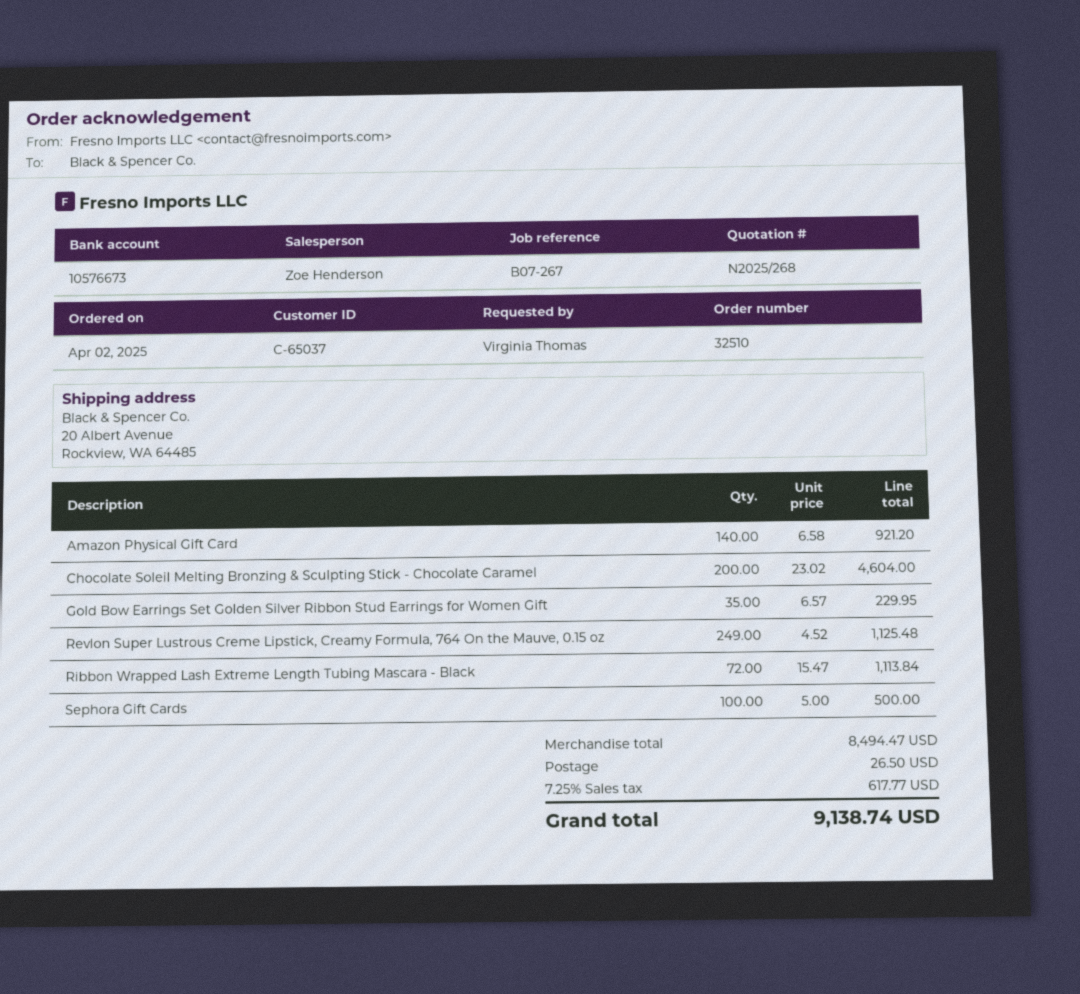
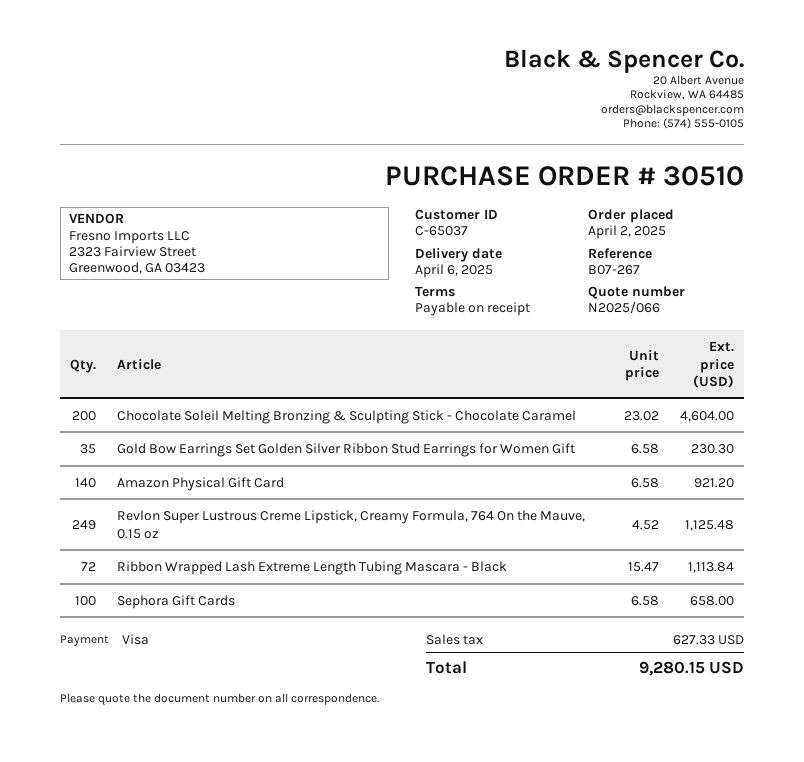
quote number: N2025/268 -> N2025/066
order number: 32510 -> 30510
Gold Bow Earrings Set Golden Silver Ribbon Stud Earrings for Women Gift: 35 x 6.57 = 229.95 -> 35 x 6.58 = 230.30
Sephora Gift Cards: 100 x 5.00 = 500.00 -> 100 x 6.58 = 658.00
shipping: 26.50 -> none
tax: 617.77 -> 627.33
total: 9138.74 -> 9280.15

